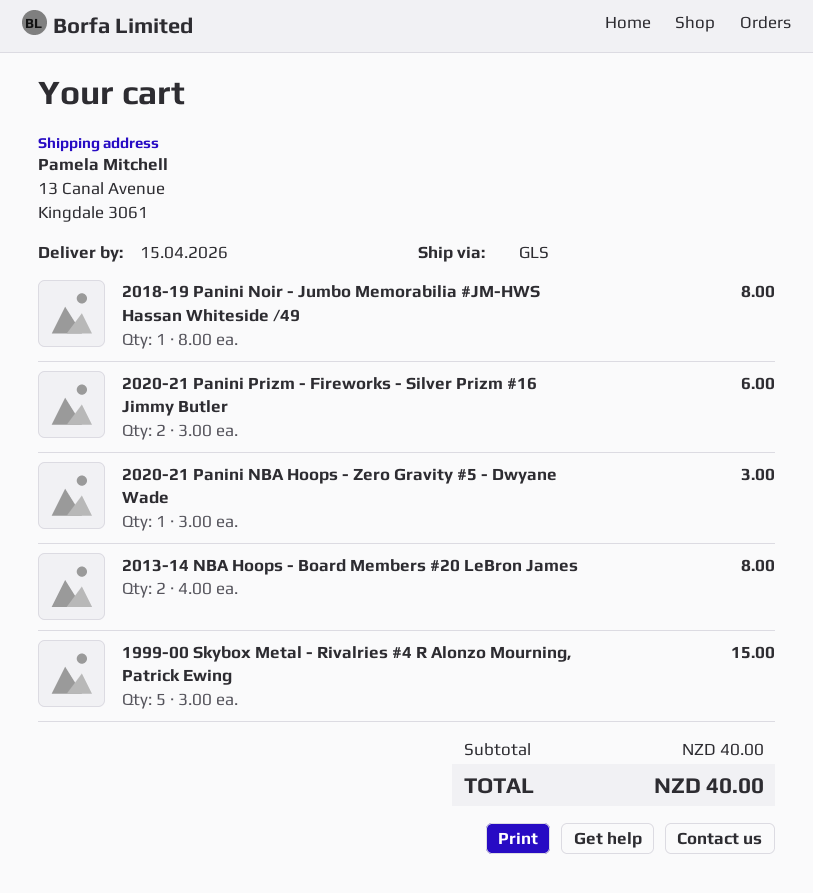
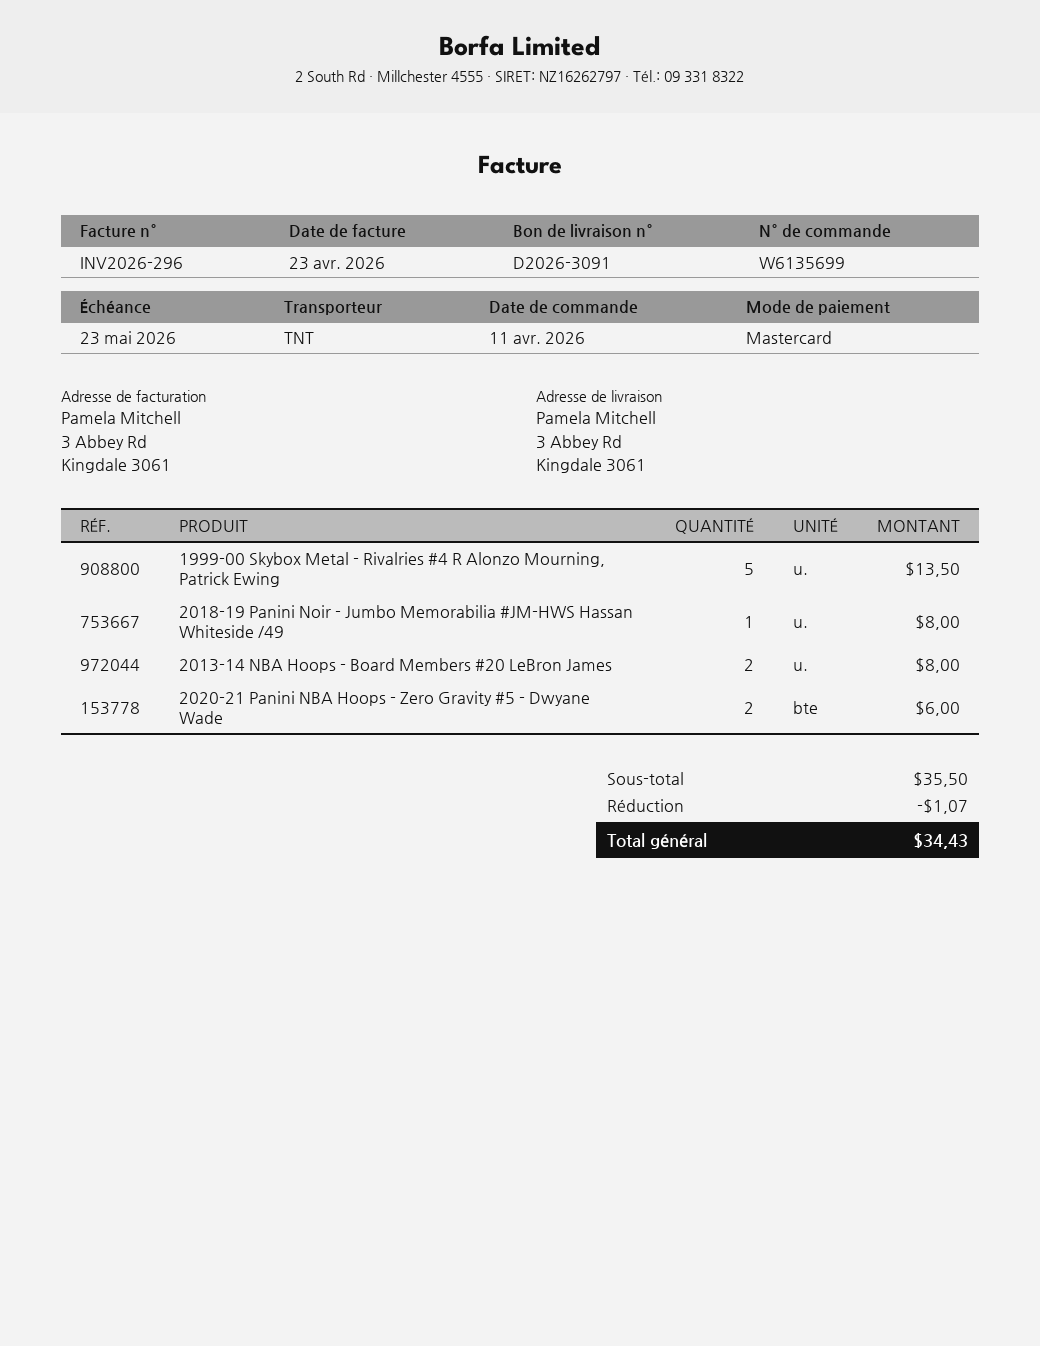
shipping method: GLS -> TNT
ship to: 13 Canal Avenue, Kingdale 3061 -> 3 Abbey Rd, Kingdale 3061
2020-21 Panini Prizm - Fireworks - Silver Prizm #16 Jimmy Butler: 2 for 6.00 -> none
2020-21 Panini NBA Hoops - Zero Gravity #5 - Dwyane Wade: 1 for 3.00 -> 2 for 6.00
1999-00 Skybox Metal - Rivalries #4 R Alonzo Mourning, Patrick Ewing: 5 for 15.00 -> 5 for 13.50
subtotal: 40.00 -> 35.50
discount: none -> 1.07
total: 40.00 -> 34.43

